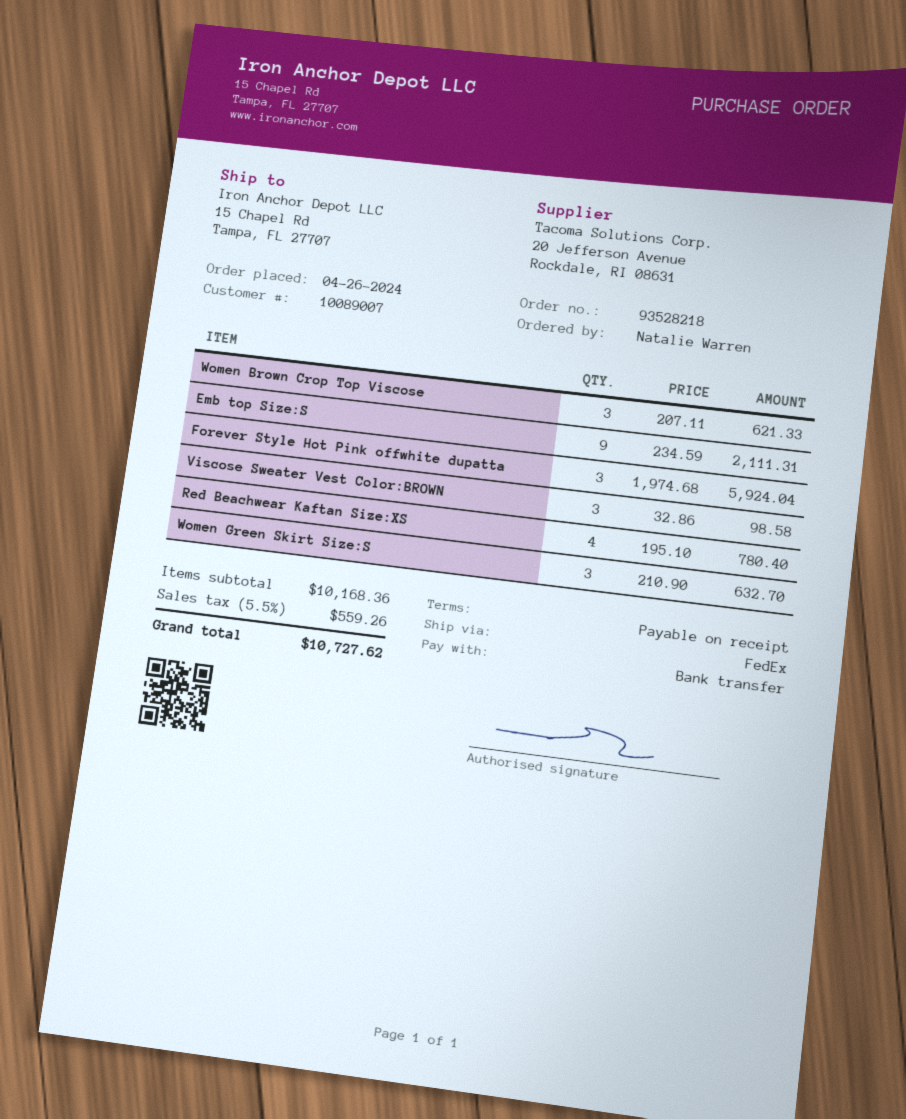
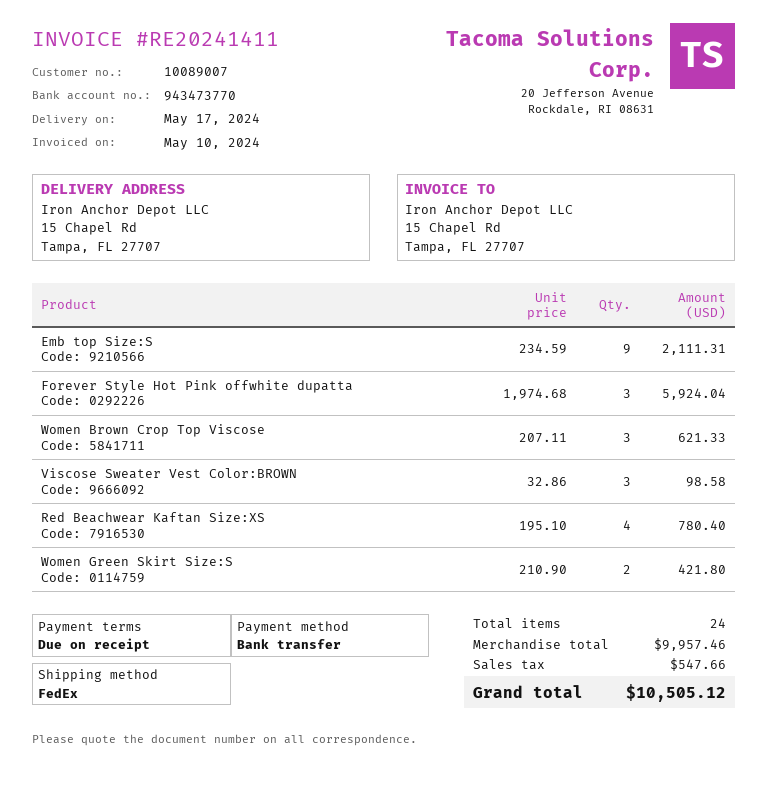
Women Green Skirt Size:S: 3 x 210.90 = 632.70 -> 2 x 210.90 = 421.80
subtotal: 10168.36 -> 9957.46
tax: 559.26 -> 547.66
total: 10727.62 -> 10505.12

